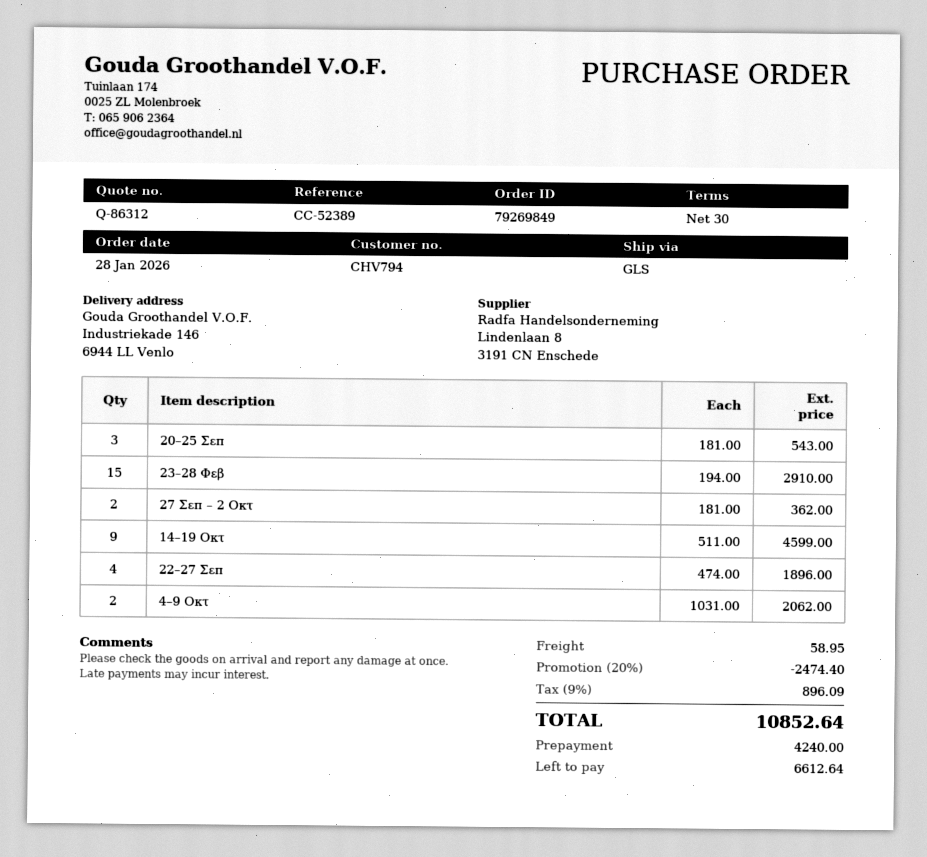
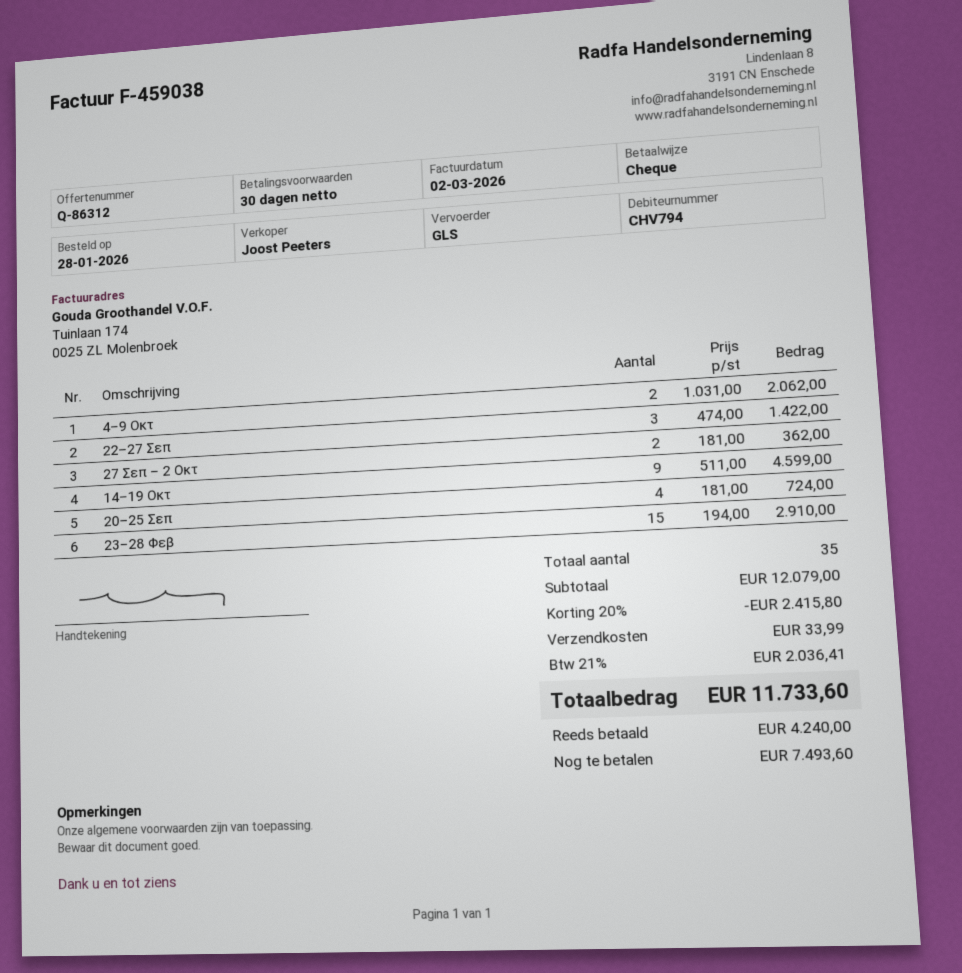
20–25 Σεπ: 3 x 181.00 = 543.00 -> 4 x 181.00 = 724.00
22–27 Σεπ: 4 x 474.00 = 1896.00 -> 3 x 474.00 = 1422.00
discount: 20% = 2474.40 -> 20% = 2415.80
shipping: 58.95 -> 33.99
tax: 9% = 896.09 -> 21% = 2036.41
total: 10852.64 -> 11733.60
balance: 6612.64 -> 7493.60

